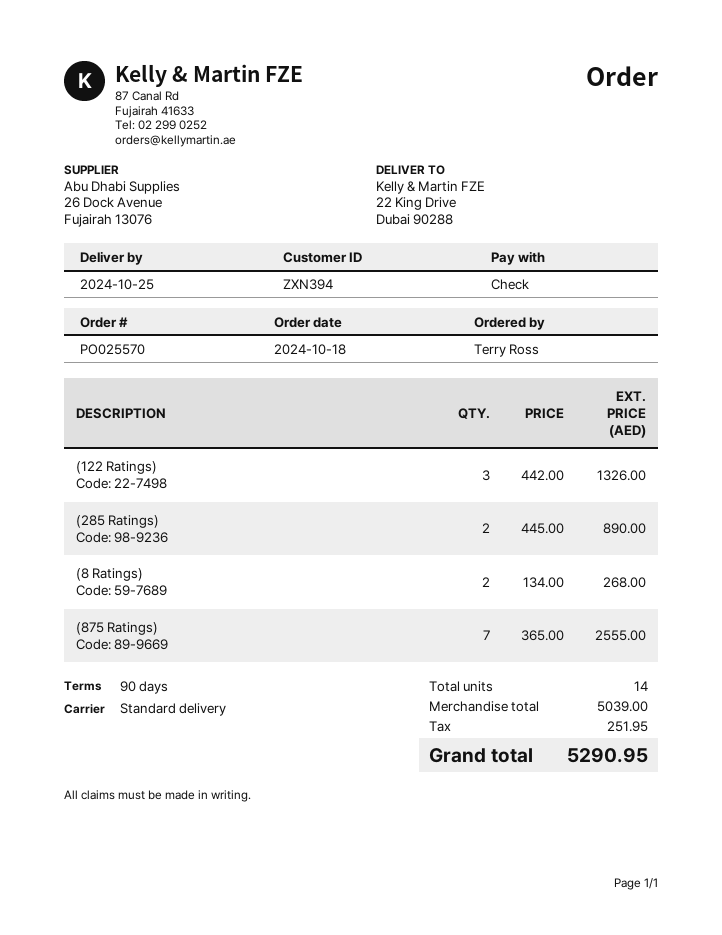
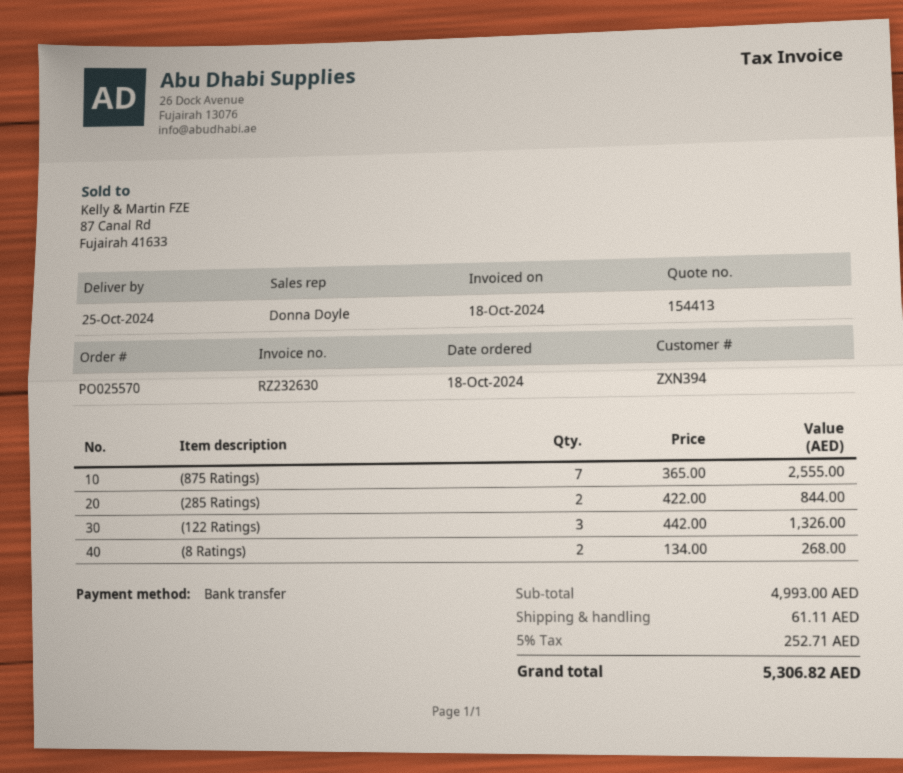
payment method: cheque -> bank transfer
(285 Ratings): 2 x 445.00 = 890.00 -> 2 x 422.00 = 844.00
subtotal: 5039.00 -> 4993.00
shipping: none -> 61.11
tax: 251.95 -> 252.71
total: 5290.95 -> 5306.82

